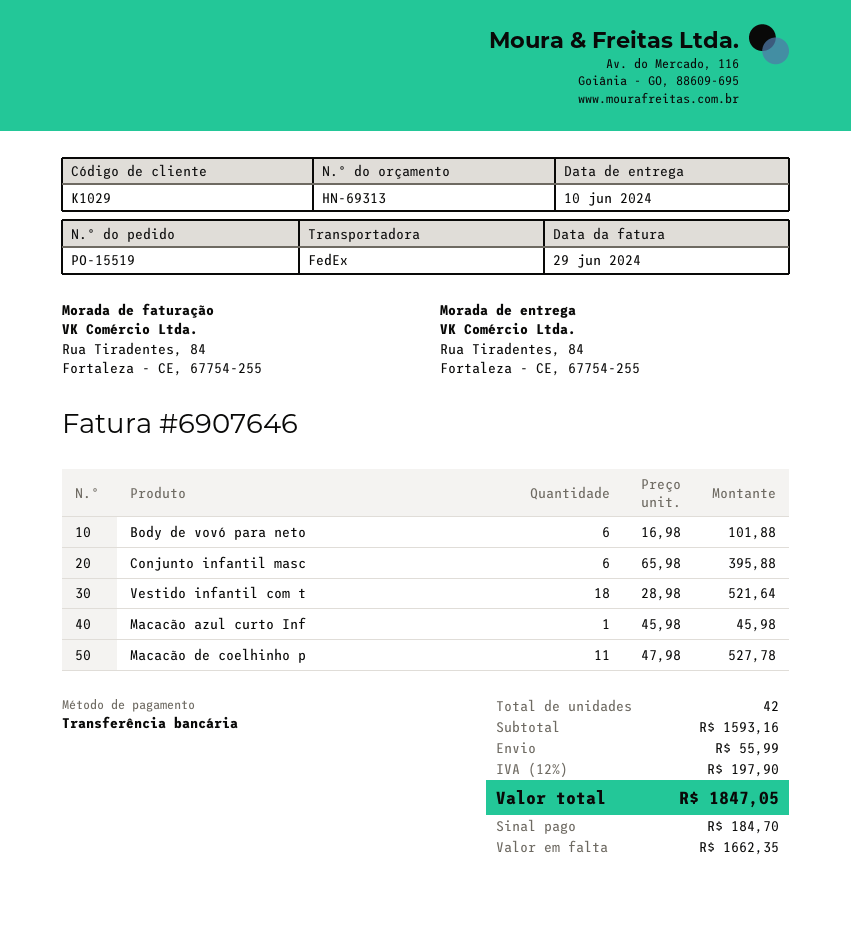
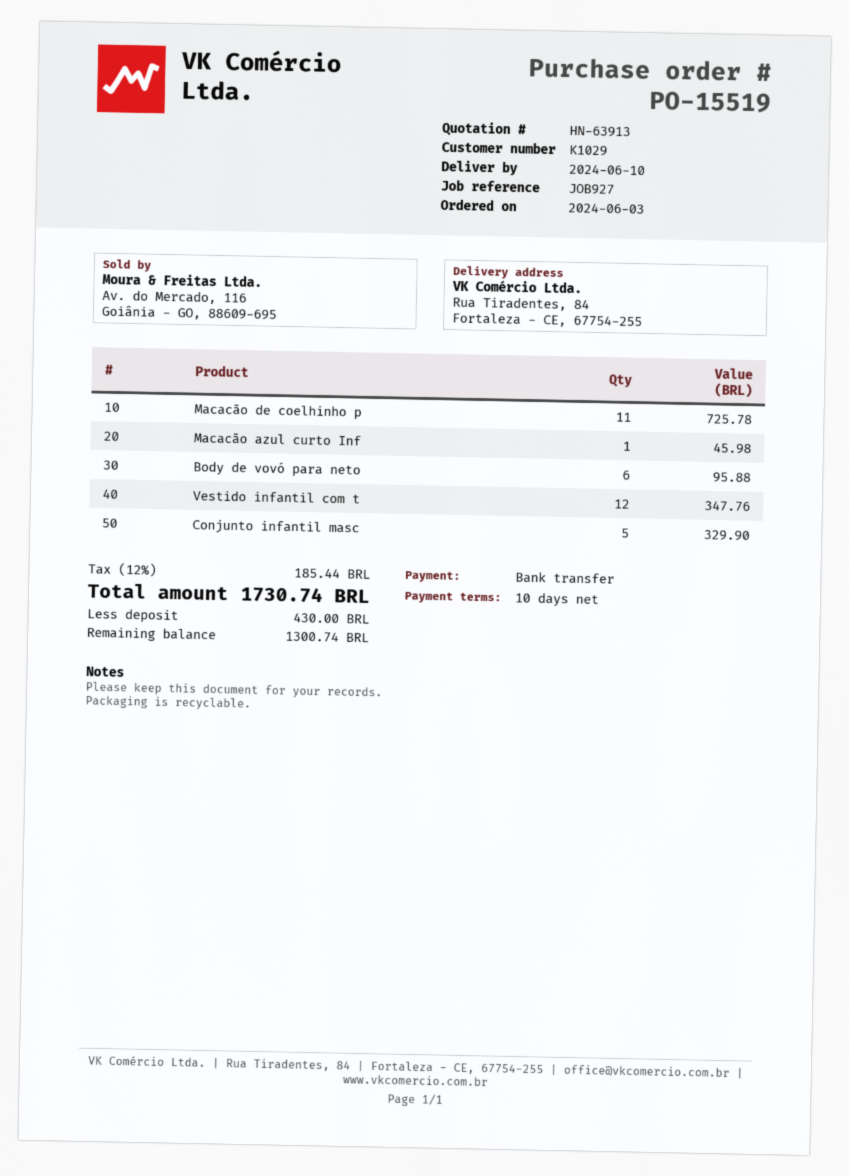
quote number: HN-69313 -> HN-63913
Body de vovó para neto: 6 for 101.88 -> 6 for 95.88
Conjunto infantil masc: 6 for 395.88 -> 5 for 329.90
Vestido infantil com t: 18 for 521.64 -> 12 for 347.76
Macacão de coelhinho p: 11 for 527.78 -> 11 for 725.78
shipping: 55.99 -> none
tax: 12% = 197.90 -> 12% = 185.44
total: 1847.05 -> 1730.74
deposit: 184.70 -> 430.00
balance: 1662.35 -> 1300.74

